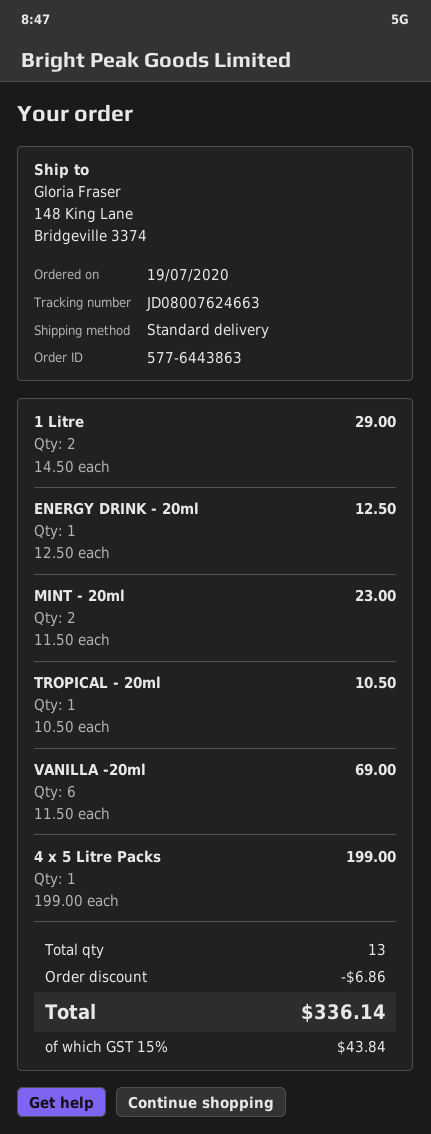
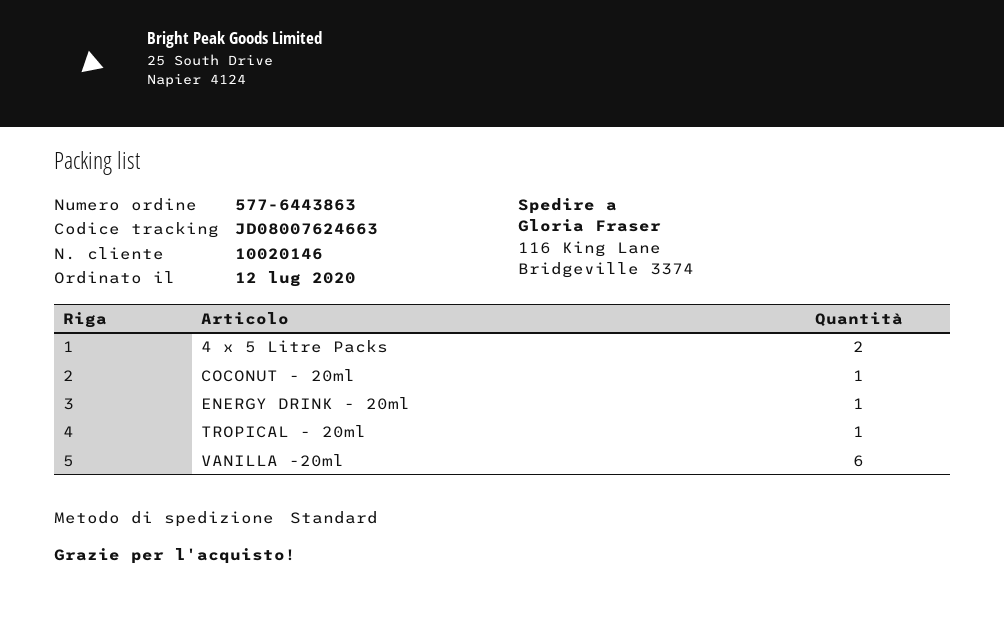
order date: 2020-07-19 -> 2020-07-12
ship to: 148 King Lane, Bridgeville 3374 -> 116 King Lane, Bridgeville 3374
1 Litre: 2 -> none
MINT - 20ml: 2 -> none
4 x 5 Litre Packs: 1 -> 2
COCONUT - 20ml: none -> 1

